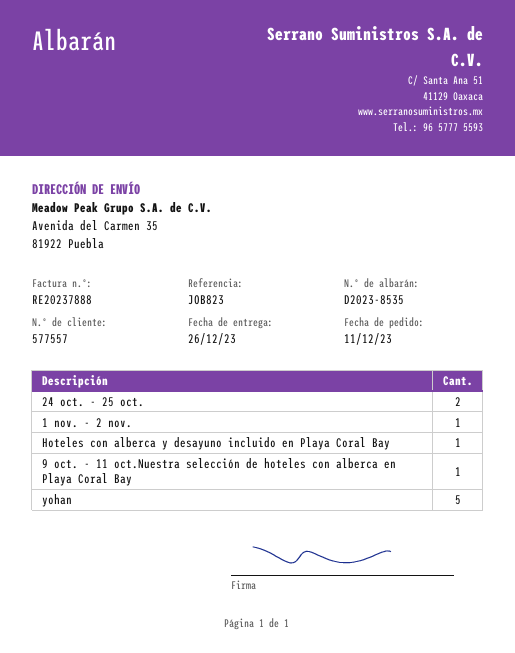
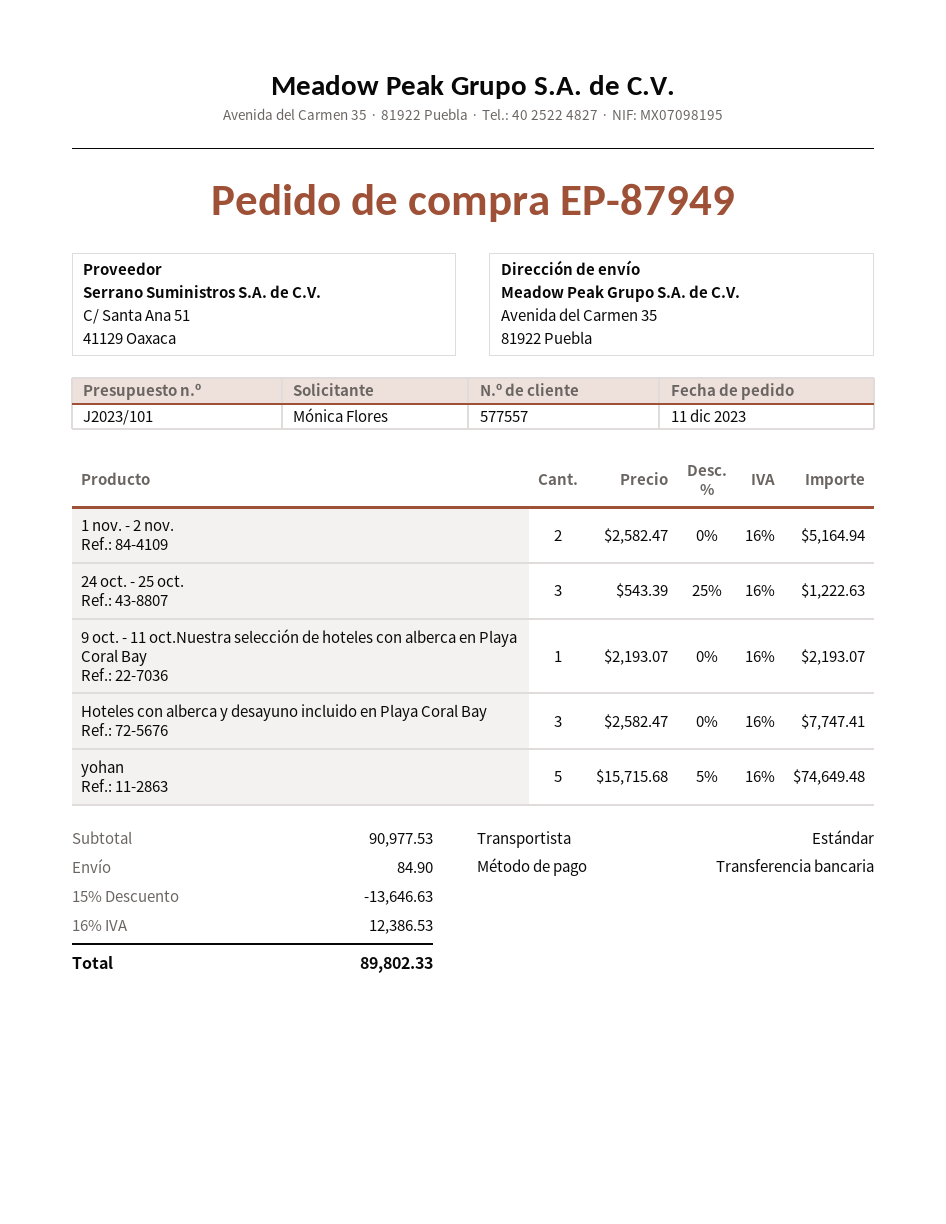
24 oct. - 25 oct.: 2 -> 3
1 nov. - 2 nov.: 1 -> 2
Hoteles con alberca y desayuno incluido en Playa Coral Bay: 1 -> 3

